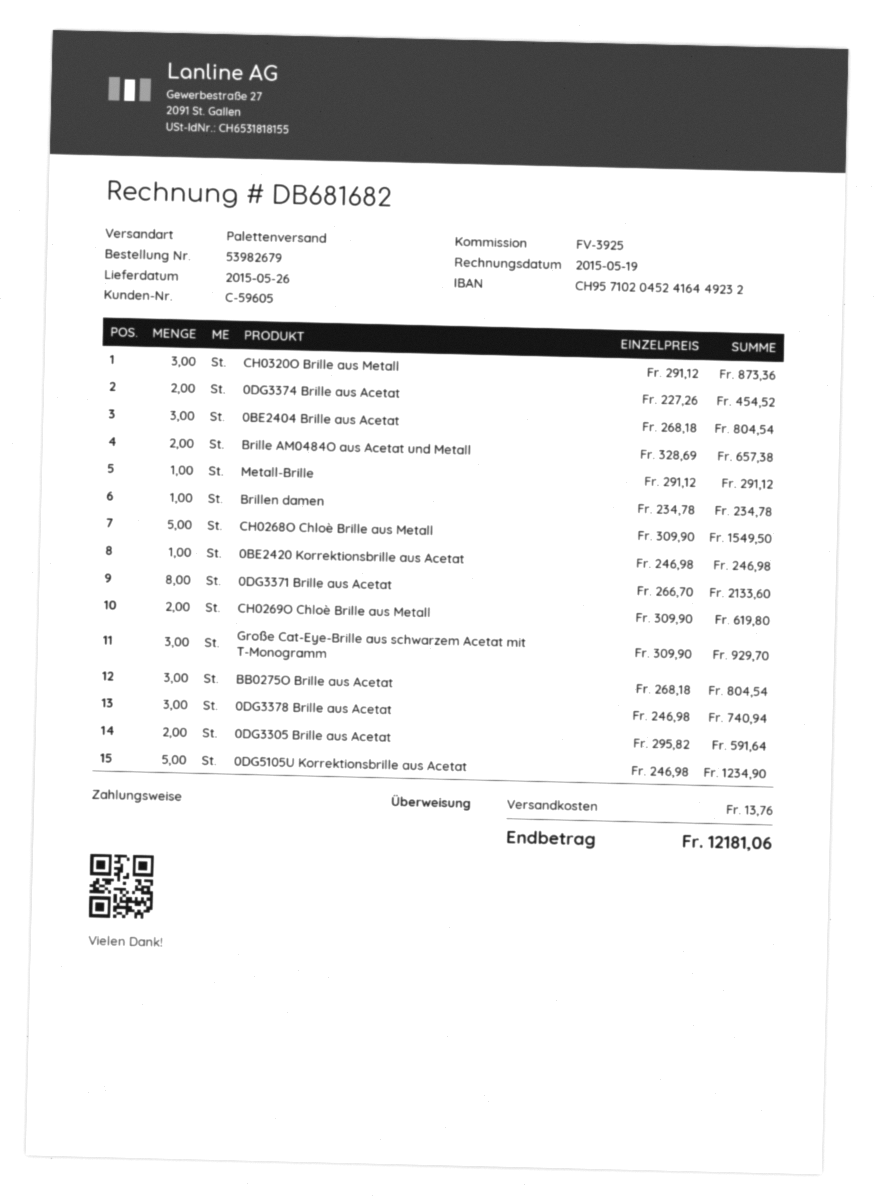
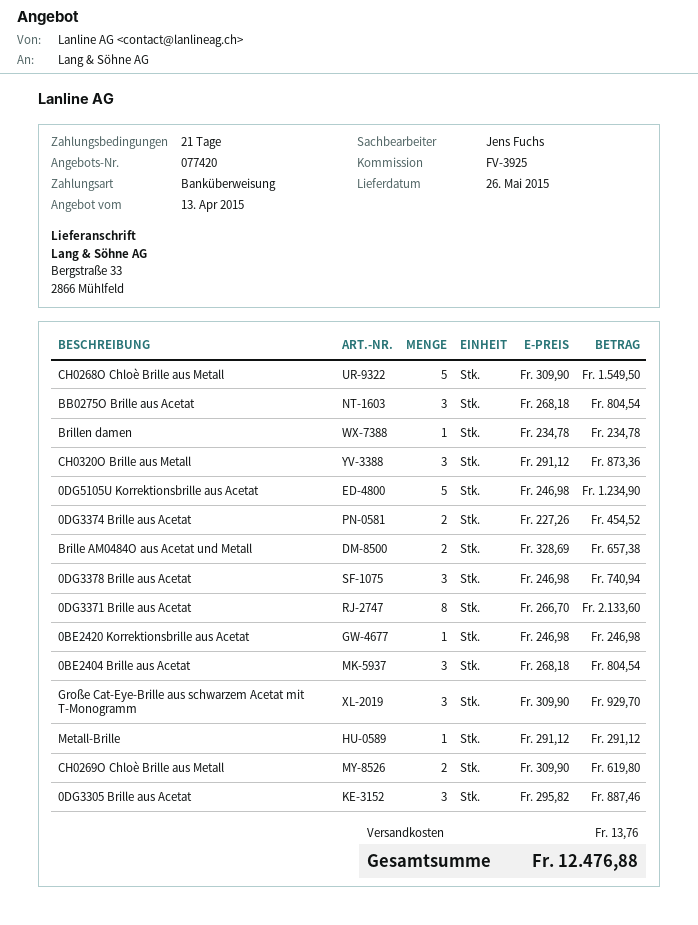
0DG3305 Brille aus Acetat: 2 x 295.82 = 591.64 -> 3 x 295.82 = 887.46
total: 12181.06 -> 12476.88

